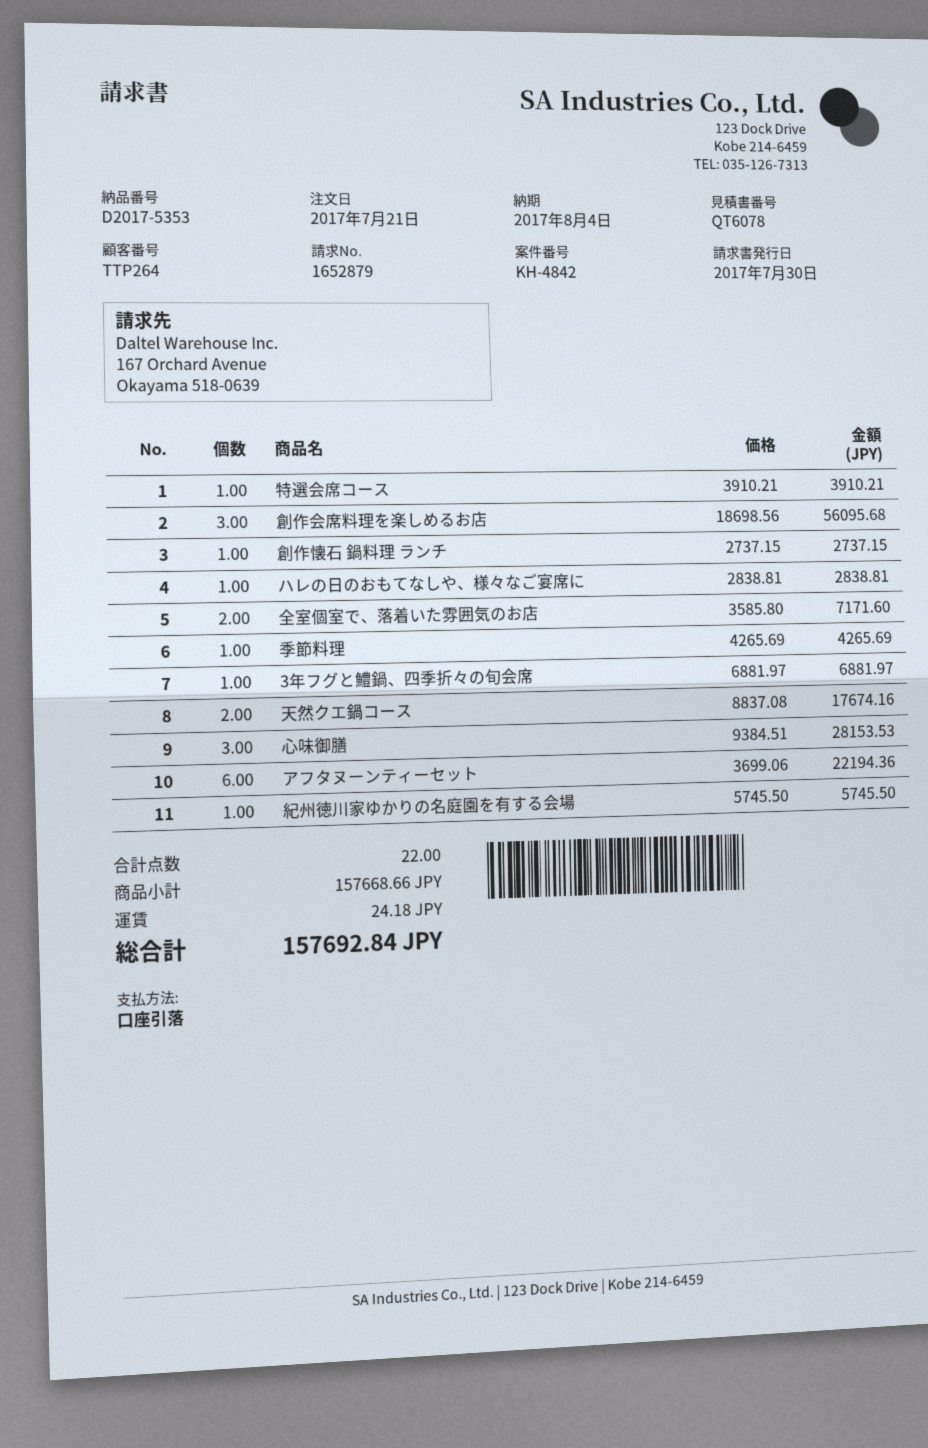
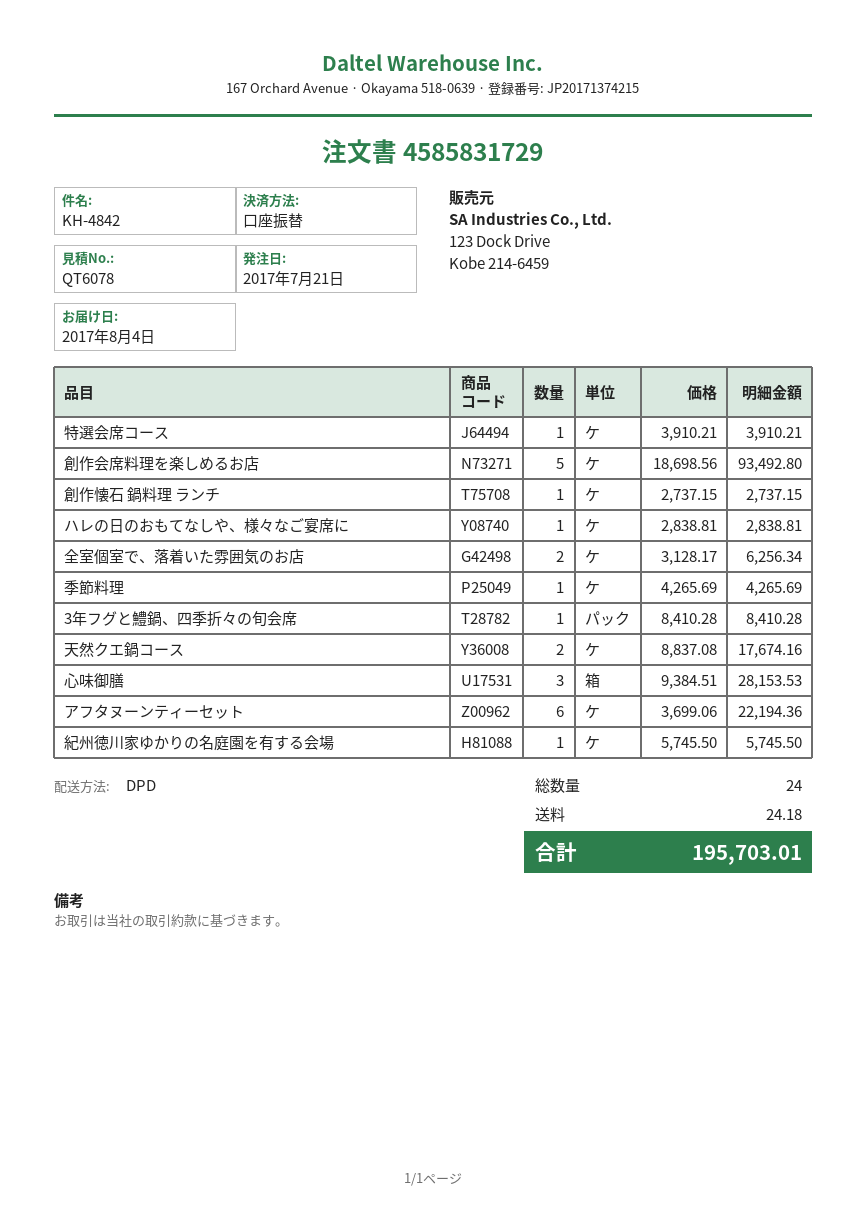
創作会席料理を楽しめるお店: 3 x 18698.56 = 56095.68 -> 5 x 18698.56 = 93492.80
全室個室で、落着いた雰囲気のお店: 2 x 3585.80 = 7171.60 -> 2 x 3128.17 = 6256.34
3年フグと鱧鍋、四季折々の旬会席: 1 x 6881.97 = 6881.97 -> 1 x 8410.28 = 8410.28
total quantity: 22 -> 24
total: 157692.84 -> 195703.01

